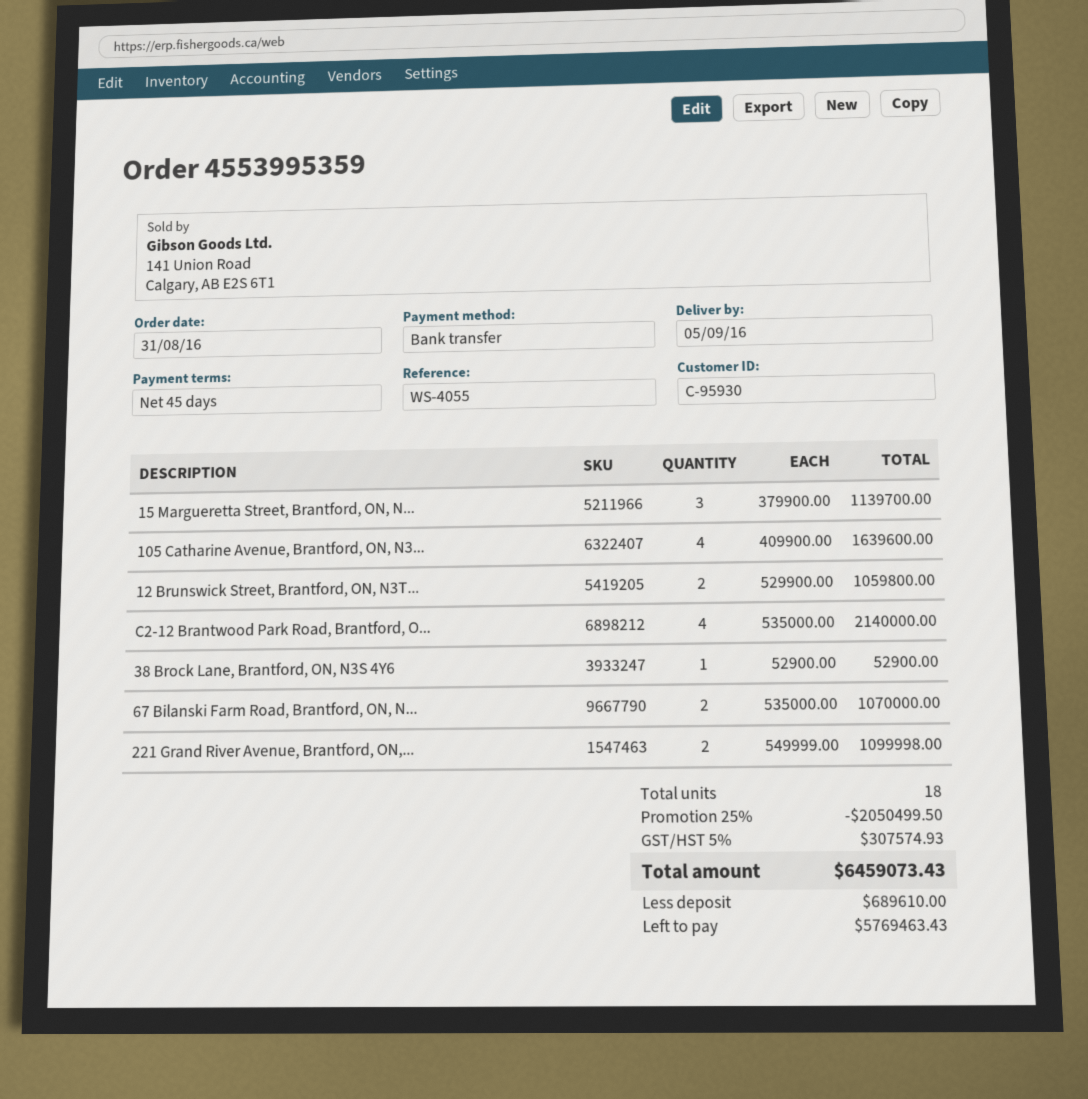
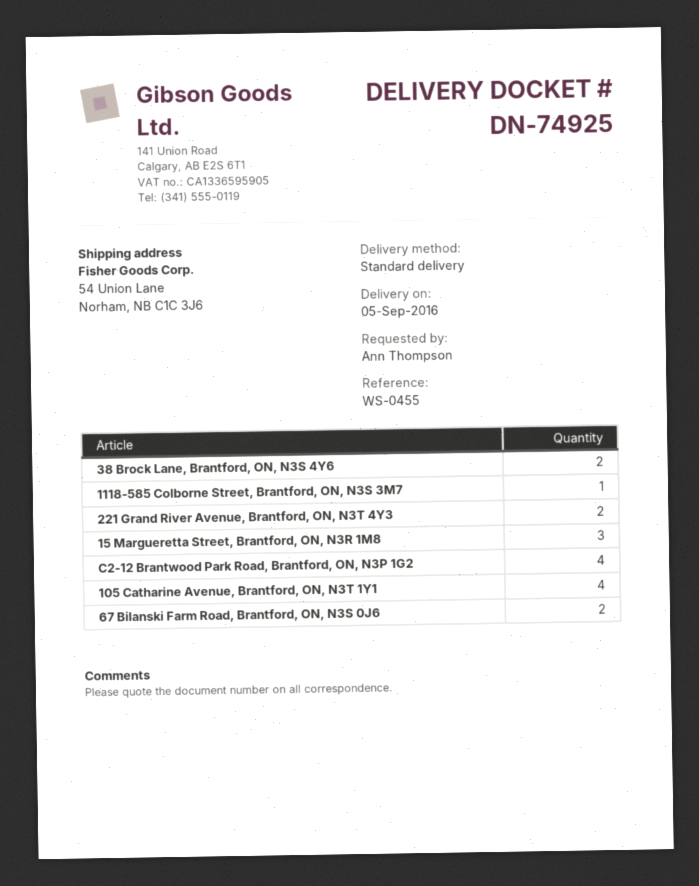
reference: WS-4055 -> WS-0455
12 Brunswick Street, Brantford, ON, N3T...: 2 -> none
38 Brock Lane, Brantford, ON, N3S 4Y6: 1 -> 2
1118-585 Colborne Street, Brantford, ON, N3S 3M7: none -> 1

